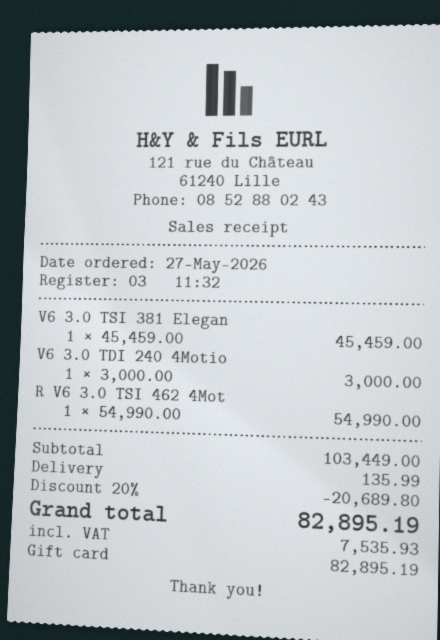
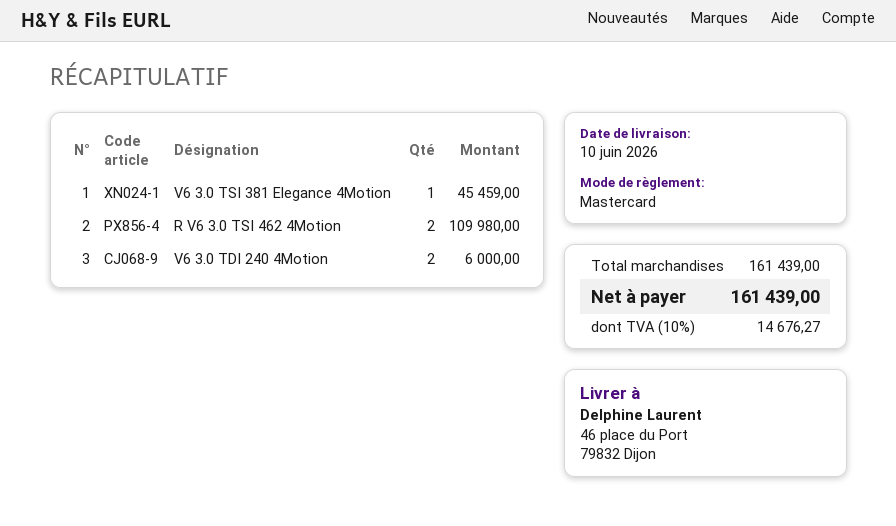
payment method: gift card -> Mastercard
V6 3.0 TDI 240 4Motio: 1 for 3000.00 -> 2 for 6000.00
R V6 3.0 TSI 462 4Mot: 1 for 54990.00 -> 2 for 109980.00
subtotal: 103449.00 -> 161439.00
discount: 20% = 20689.80 -> none
shipping: 135.99 -> none
tax: 7535.93 -> 14676.27
total: 82895.19 -> 161439.00

